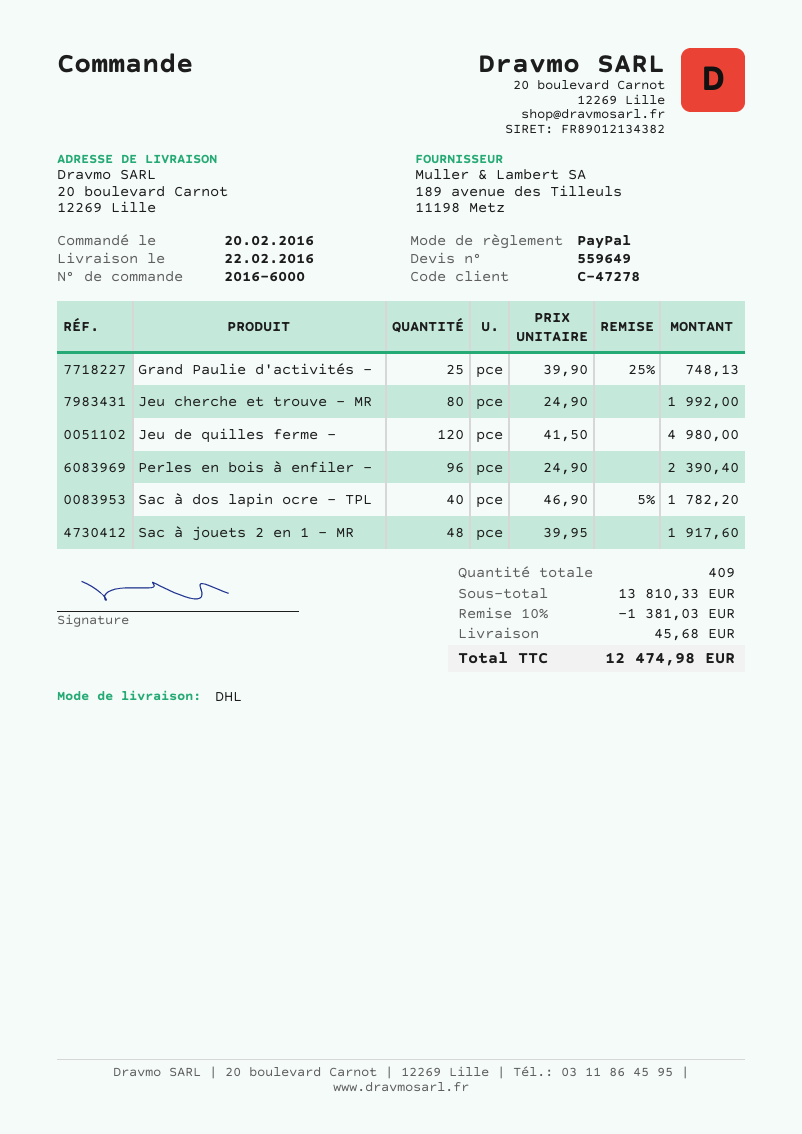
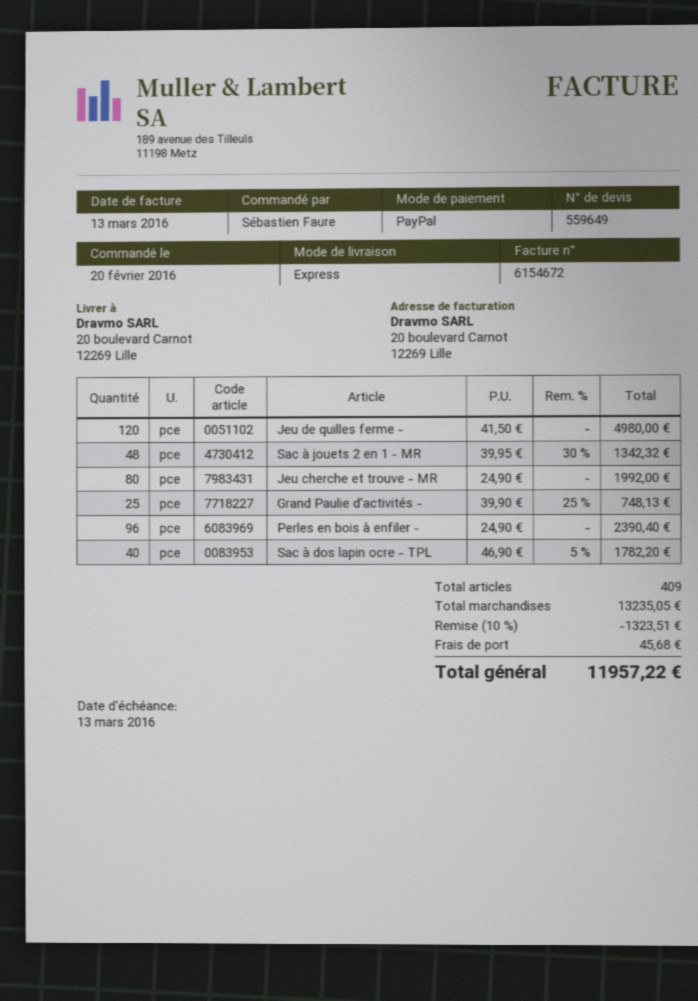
shipping method: DHL -> express
Sac à jouets 2 en 1 - MR: 48 x 39.95 = 1917.60 -> 48 x 39.95 - 30% = 1342.32
subtotal: 13810.33 -> 13235.05
discount: 10% = 1381.03 -> 10% = 1323.51
total: 12474.98 -> 11957.22

